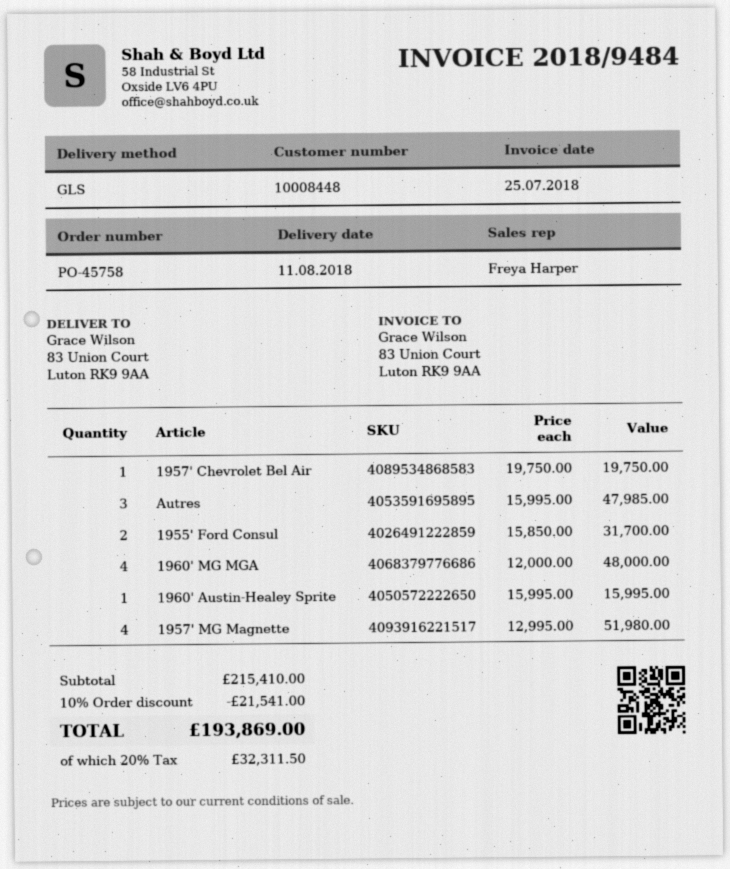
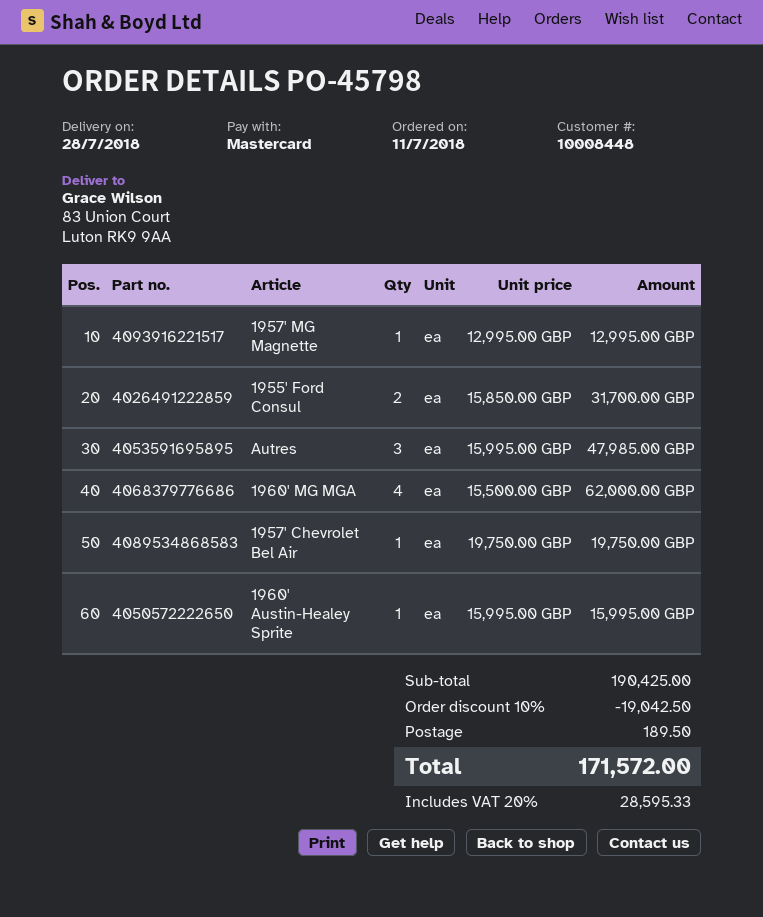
order number: PO-45758 -> PO-45798
delivery date: 2018-08-11 -> 2018-07-28
1960' MG MGA: 4 x 12000.00 = 48000.00 -> 4 x 15500.00 = 62000.00
1957' MG Magnette: 4 x 12995.00 = 51980.00 -> 1 x 12995.00 = 12995.00
subtotal: 215410.00 -> 190425.00
discount: 10% = 21541.00 -> 10% = 19042.50
shipping: none -> 189.50
tax: 20% = 32311.50 -> 20% = 28595.33
total: 193869.00 -> 171572.00

